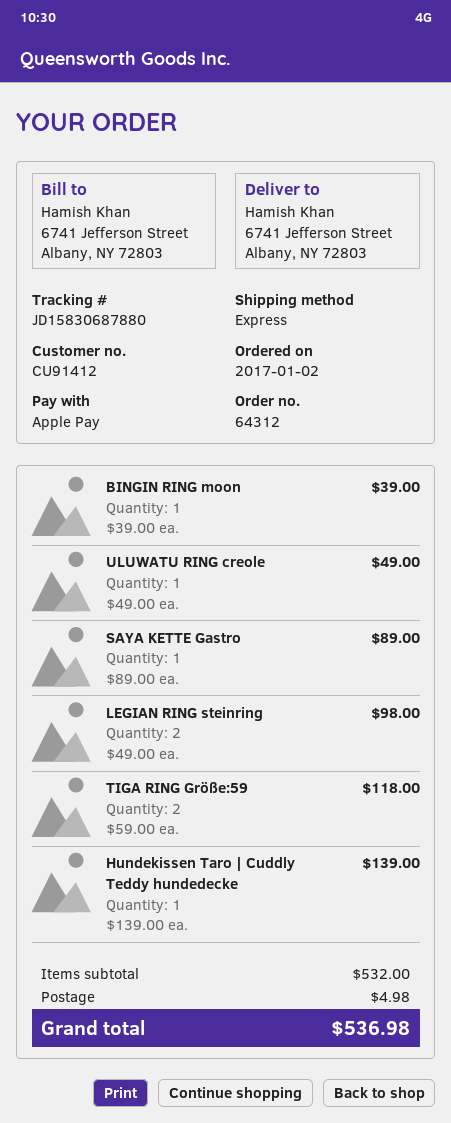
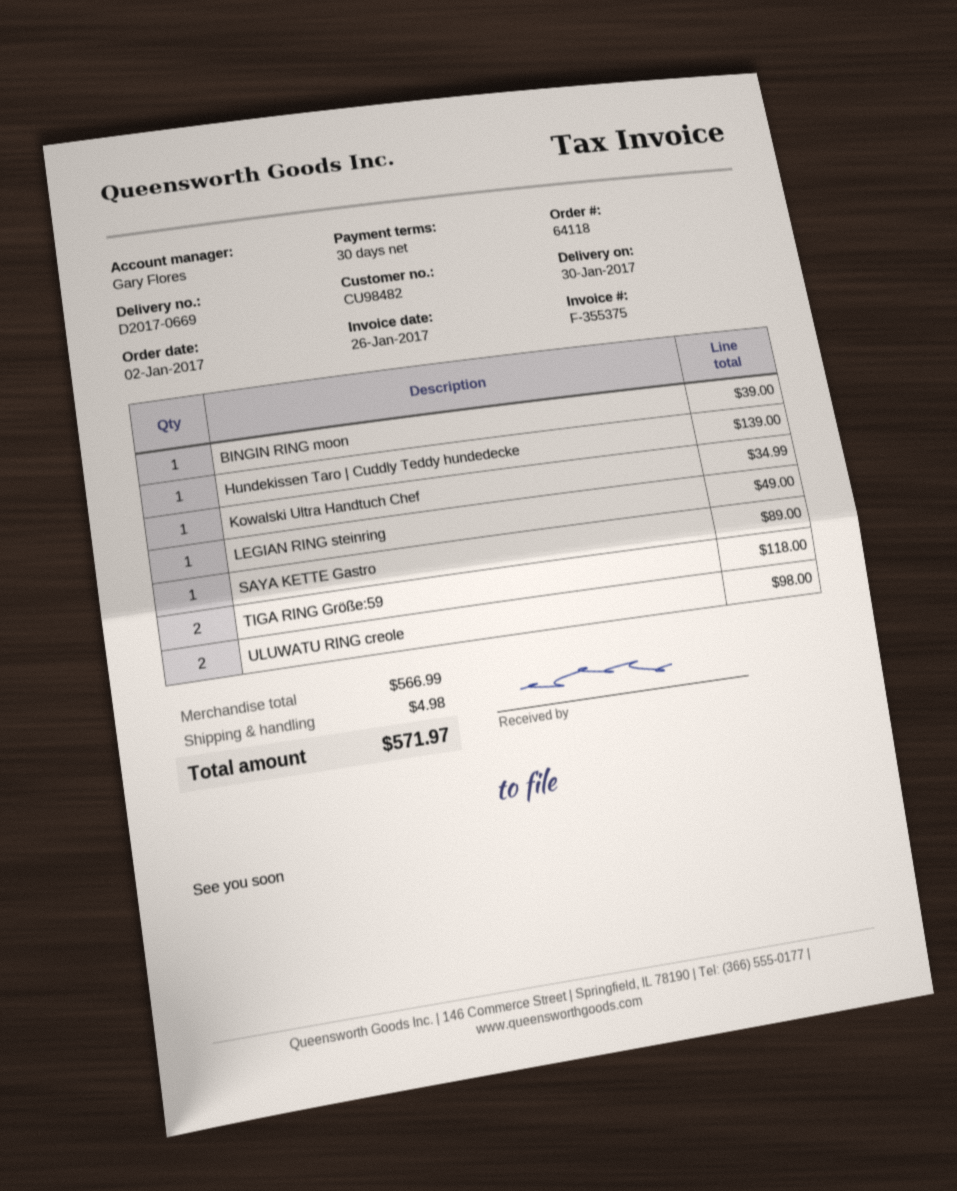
order number: 64312 -> 64118
customer number: CU91412 -> CU98482
ULUWATU RING creole: 1 for 49.00 -> 2 for 98.00
LEGIAN RING steinring: 2 for 98.00 -> 1 for 49.00
Kowalski Ultra Handtuch Chef: none -> 1 for 34.99
subtotal: 532.00 -> 566.99
total: 536.98 -> 571.97

